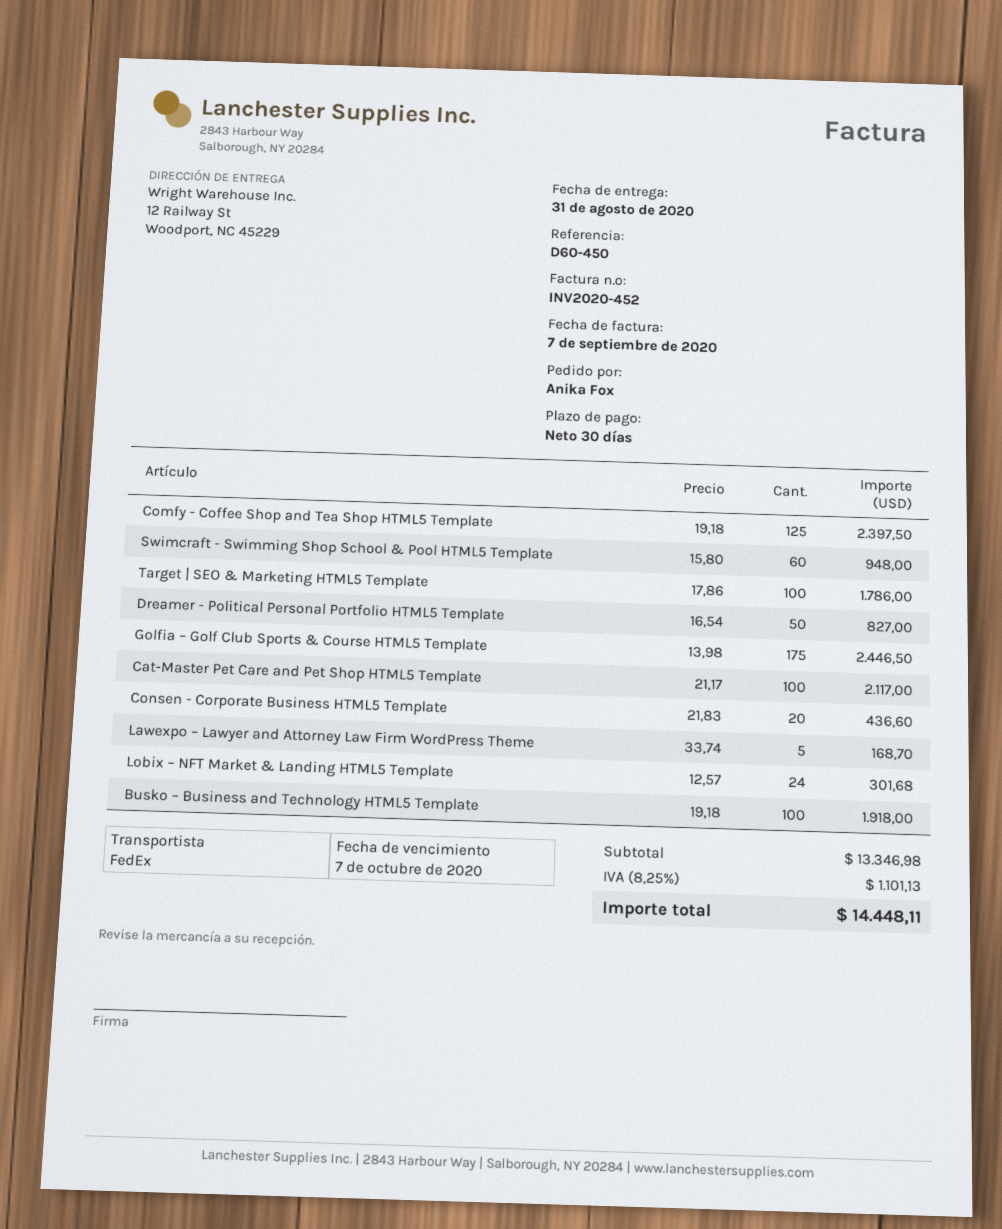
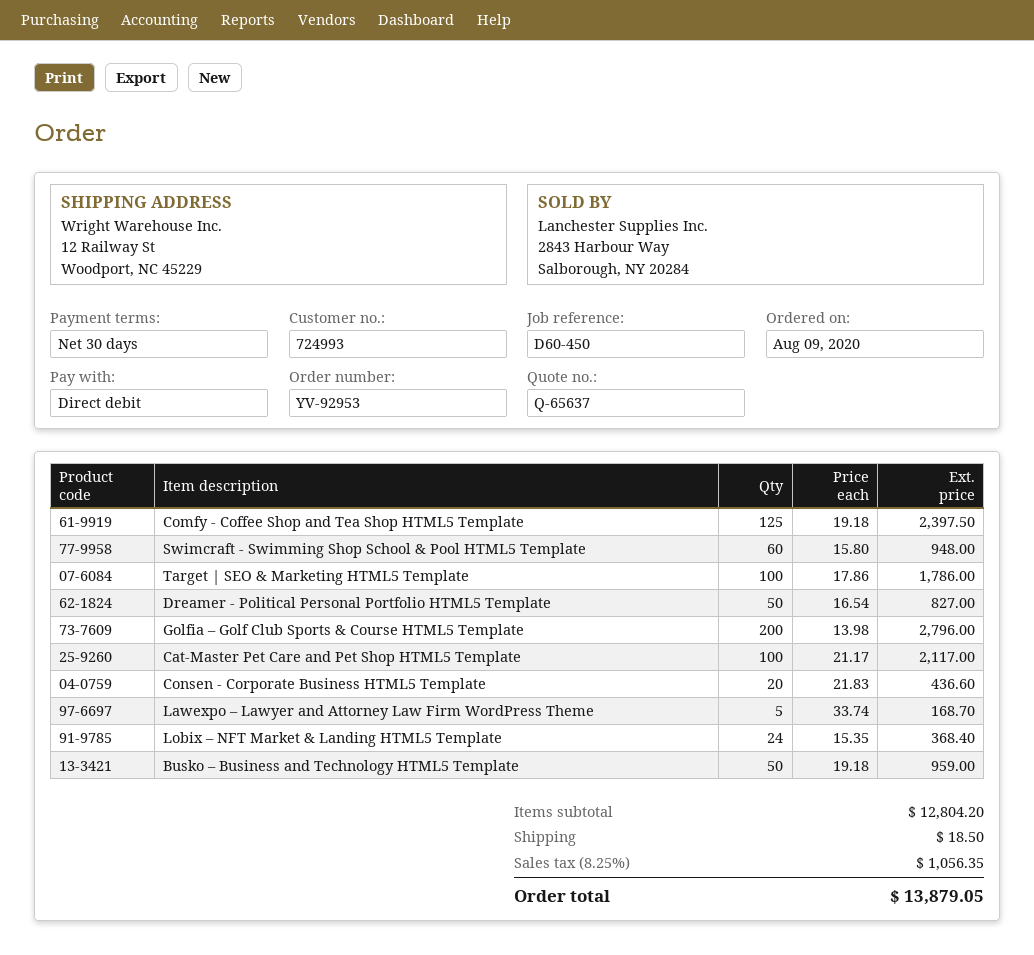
Golfia – Golf Club Sports & Course HTML5 Template: 175 x 13.98 = 2446.50 -> 200 x 13.98 = 2796.00
Lobix – NFT Market & Landing HTML5 Template: 24 x 12.57 = 301.68 -> 24 x 15.35 = 368.40
Busko – Business and Technology HTML5 Template: 100 x 19.18 = 1918.00 -> 50 x 19.18 = 959.00
subtotal: 13346.98 -> 12804.20
shipping: none -> 18.50
tax: 8.25% = 1101.13 -> 8.25% = 1056.35
total: 14448.11 -> 13879.05

